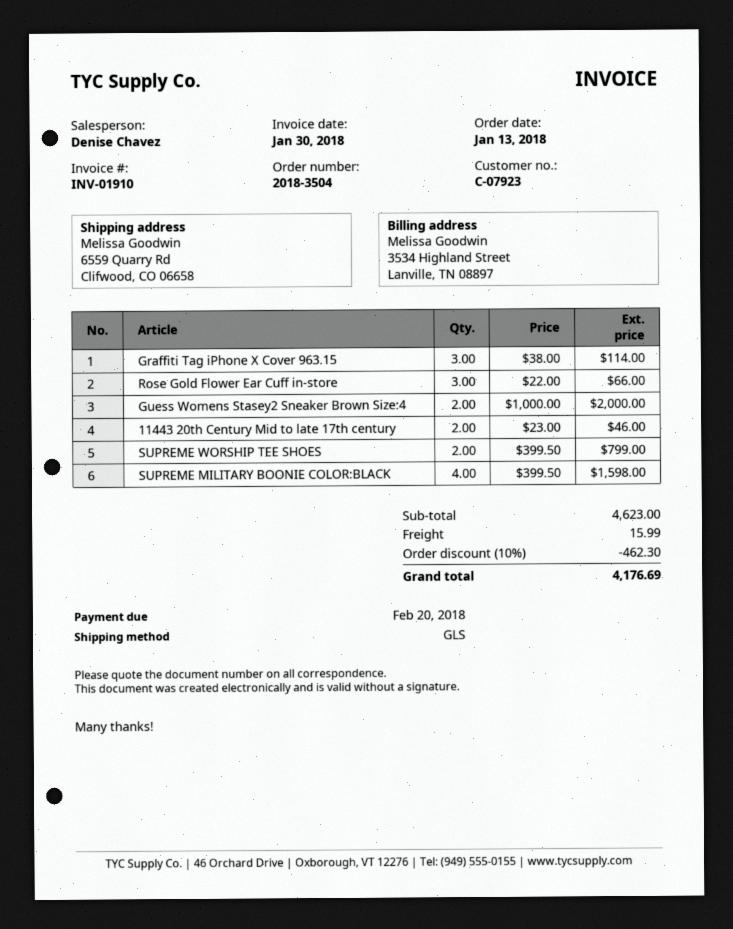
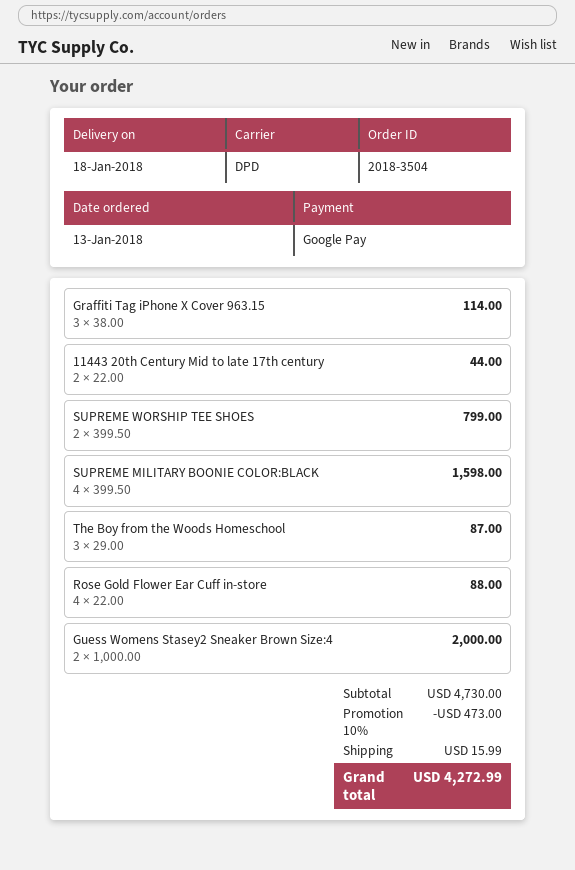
shipping method: GLS -> DPD
Rose Gold Flower Ear Cuff in-store: 3 x 22.00 = 66.00 -> 4 x 22.00 = 88.00
11443 20th Century Mid to late 17th century: 2 x 23.00 = 46.00 -> 2 x 22.00 = 44.00
The Boy from the Woods Homeschool: none -> 3 x 29.00 = 87.00
subtotal: 4623.00 -> 4730.00
discount: 10% = 462.30 -> 10% = 473.00
total: 4176.69 -> 4272.99

